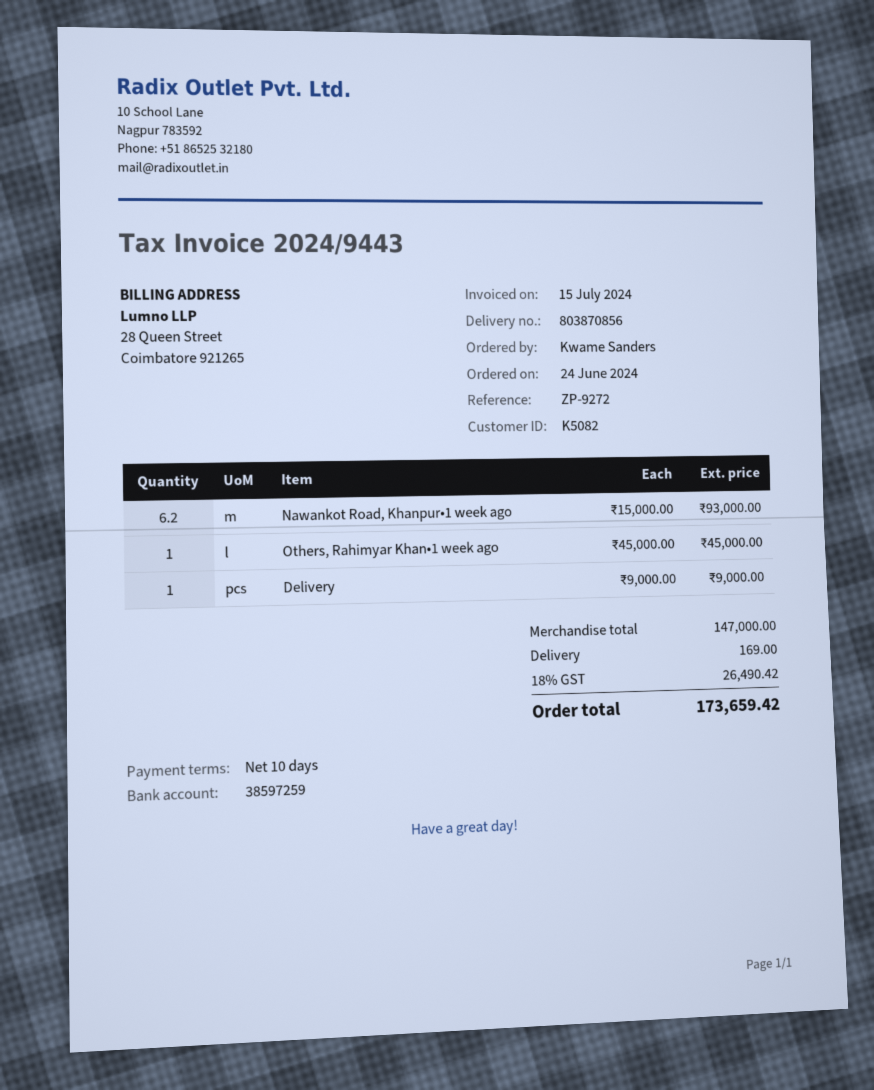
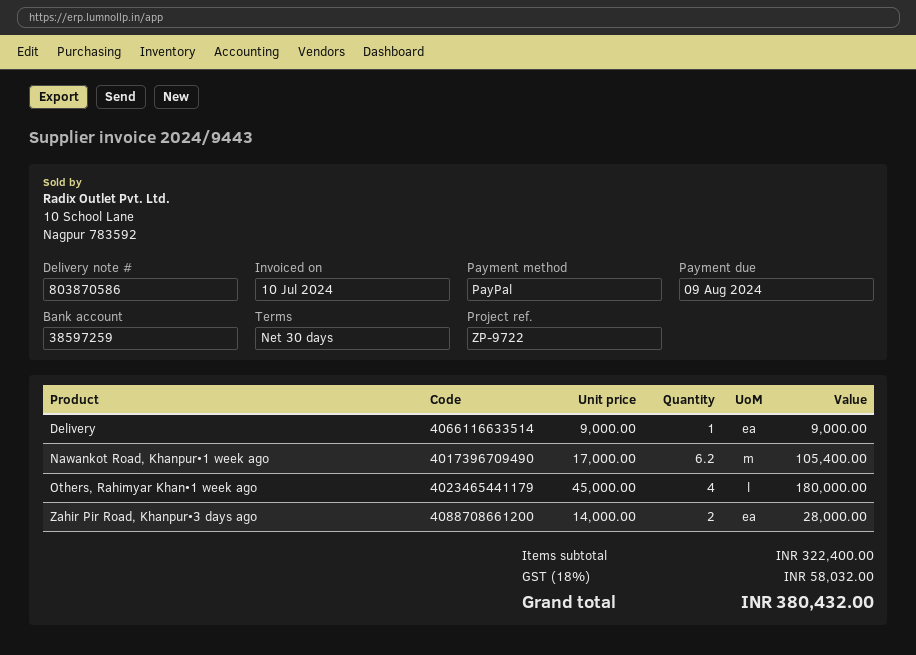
delivery note number: 803870856 -> 803870586
invoice date: 2024-07-15 -> 2024-07-10
payment terms: 10 days -> 30 days
reference: ZP-9272 -> ZP-9722
Nawankot Road, Khanpur•1 week ago: 6.2 x 15000.00 = 93000.00 -> 6.2 x 17000.00 = 105400.00
Others, Rahimyar Khan•1 week ago: 1 x 45000.00 = 45000.00 -> 4 x 45000.00 = 180000.00
Zahir Pir Road, Khanpur•3 days ago: none -> 2 x 14000.00 = 28000.00
subtotal: 147000.00 -> 322400.00
shipping: 169.00 -> none
tax: 18% = 26490.42 -> 18% = 58032.00
total: 173659.42 -> 380432.00

